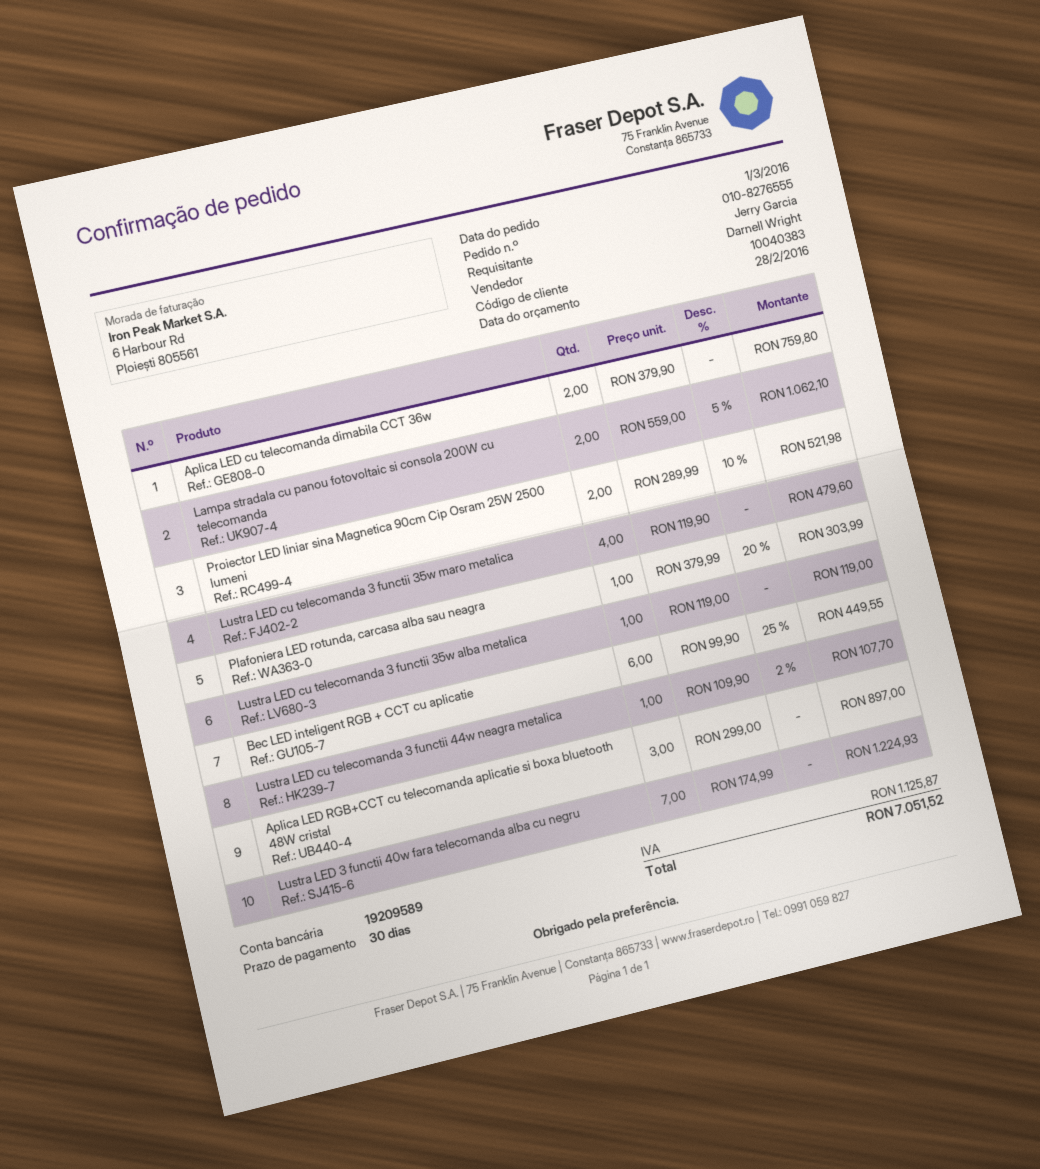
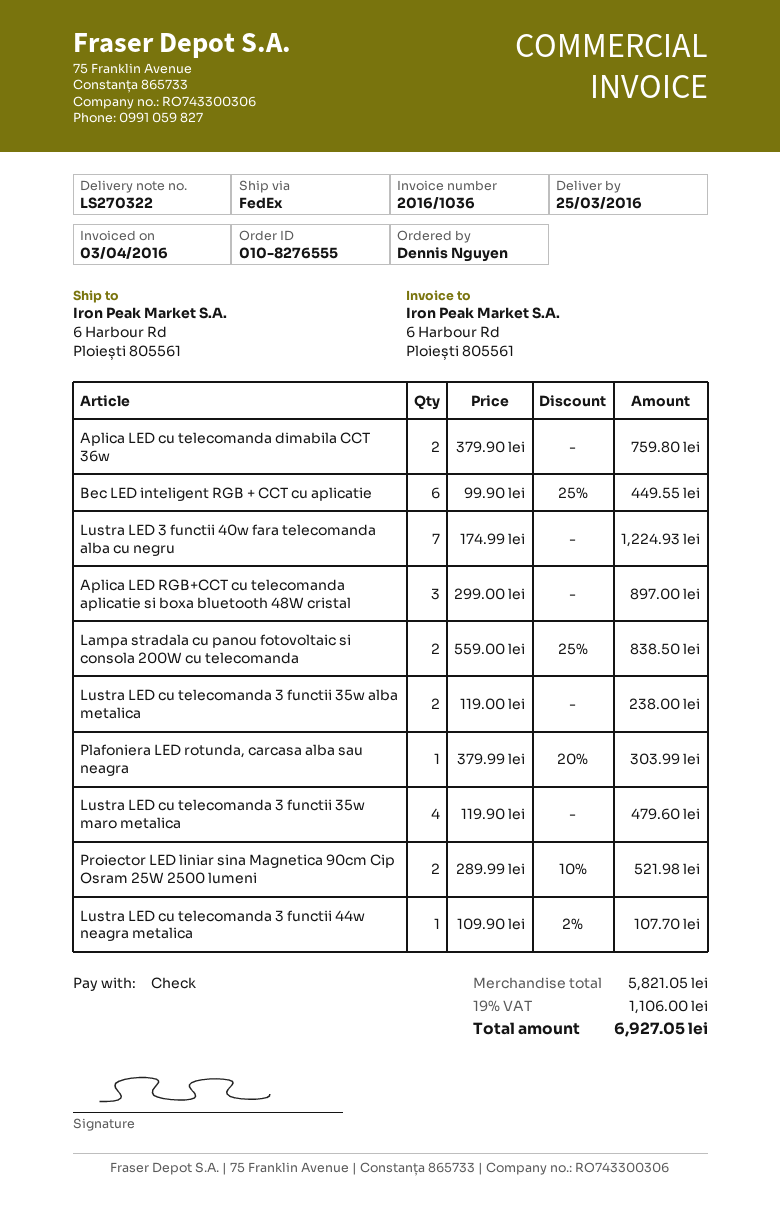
ordered by: Jerry Garcia -> Dennis Nguyen
Lampa stradala cu panou fotovoltaic si consola 200W cu telecomanda: 2 x 559.00 - 5% = 1062.10 -> 2 x 559.00 - 25% = 838.50
Lustra LED cu telecomanda 3 functii 35w alba metalica: 1 x 119.00 = 119.00 -> 2 x 119.00 = 238.00
tax: 1125.87 -> 1106.00
total: 7051.52 -> 6927.05

